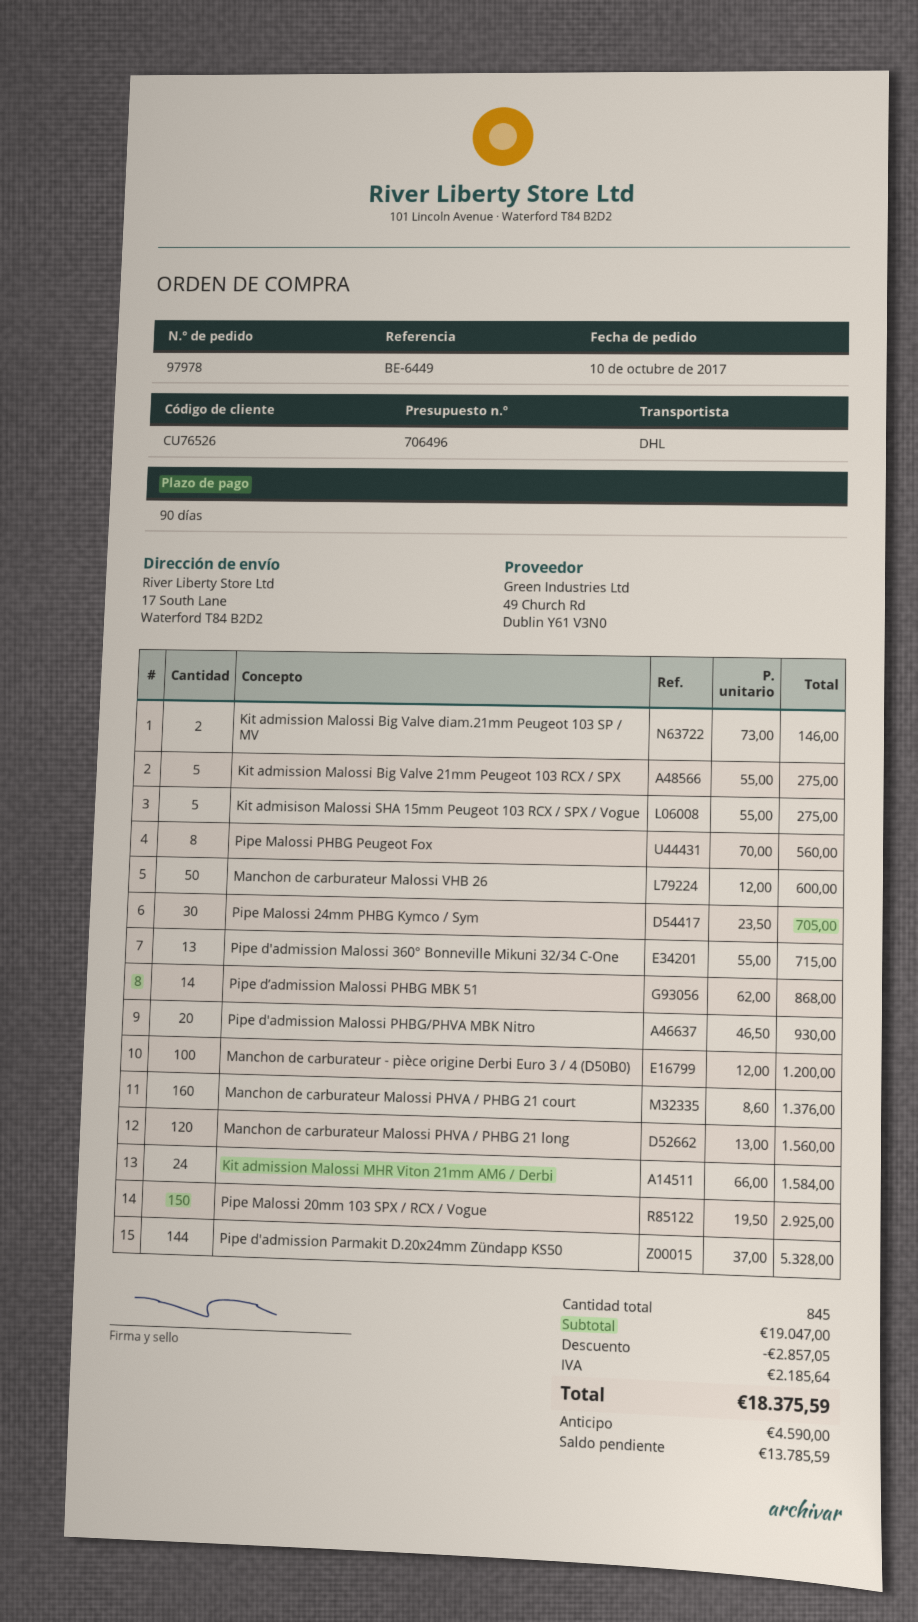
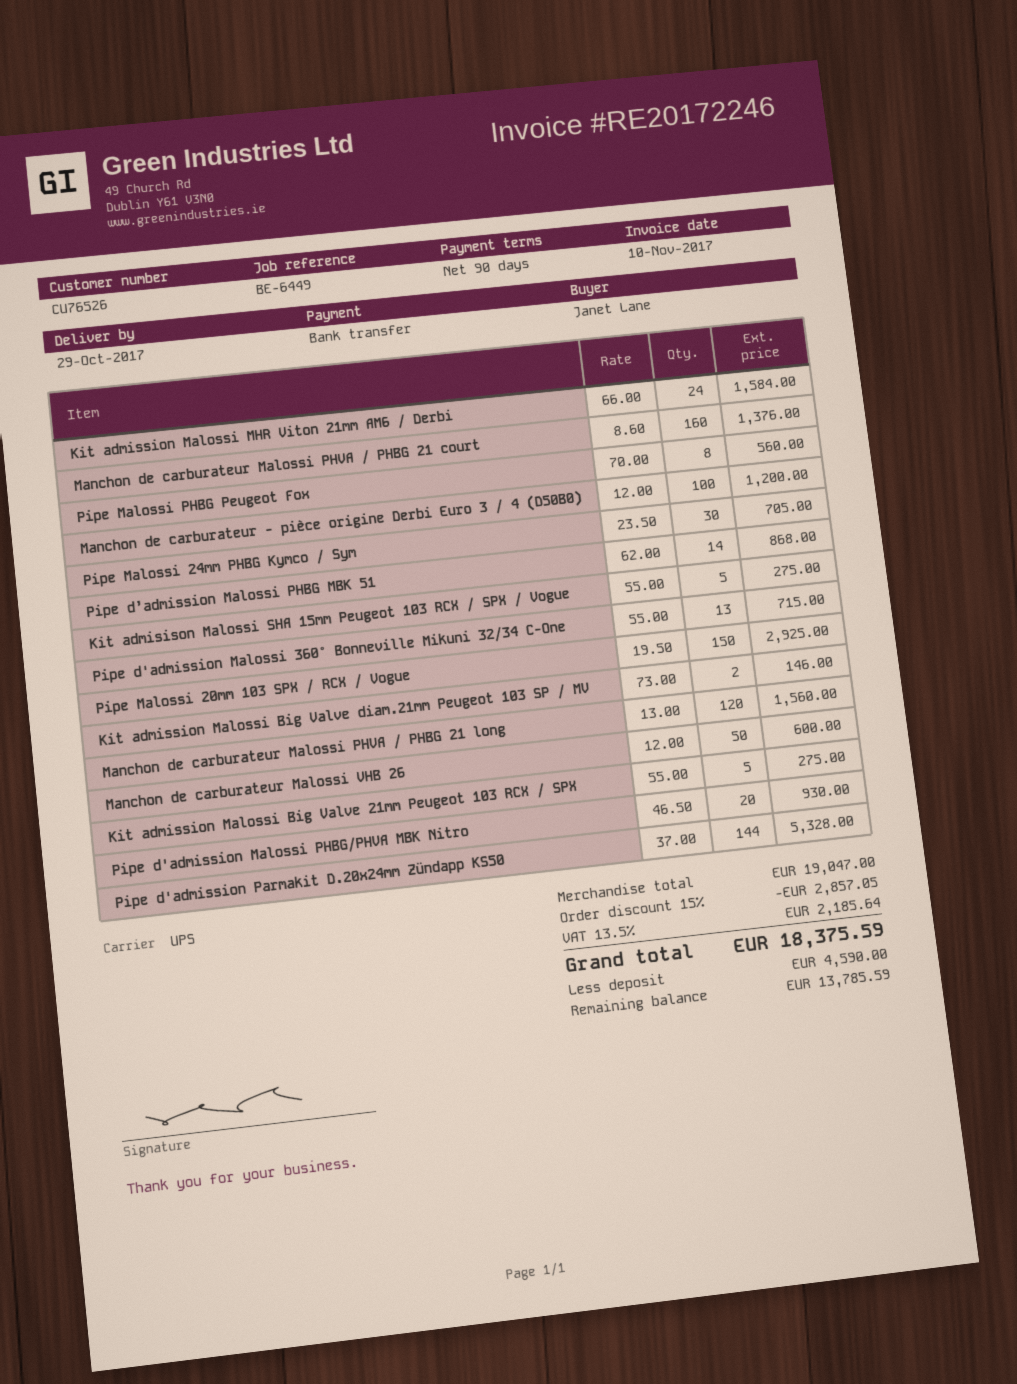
shipping method: DHL -> UPS

